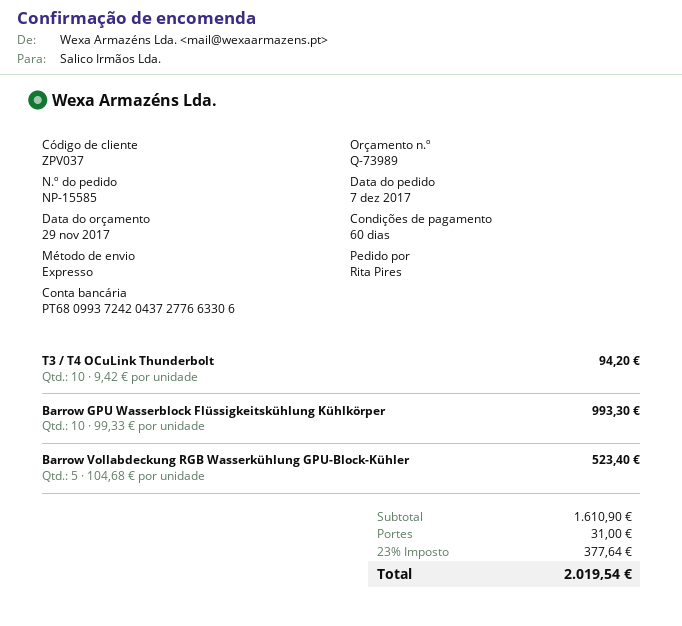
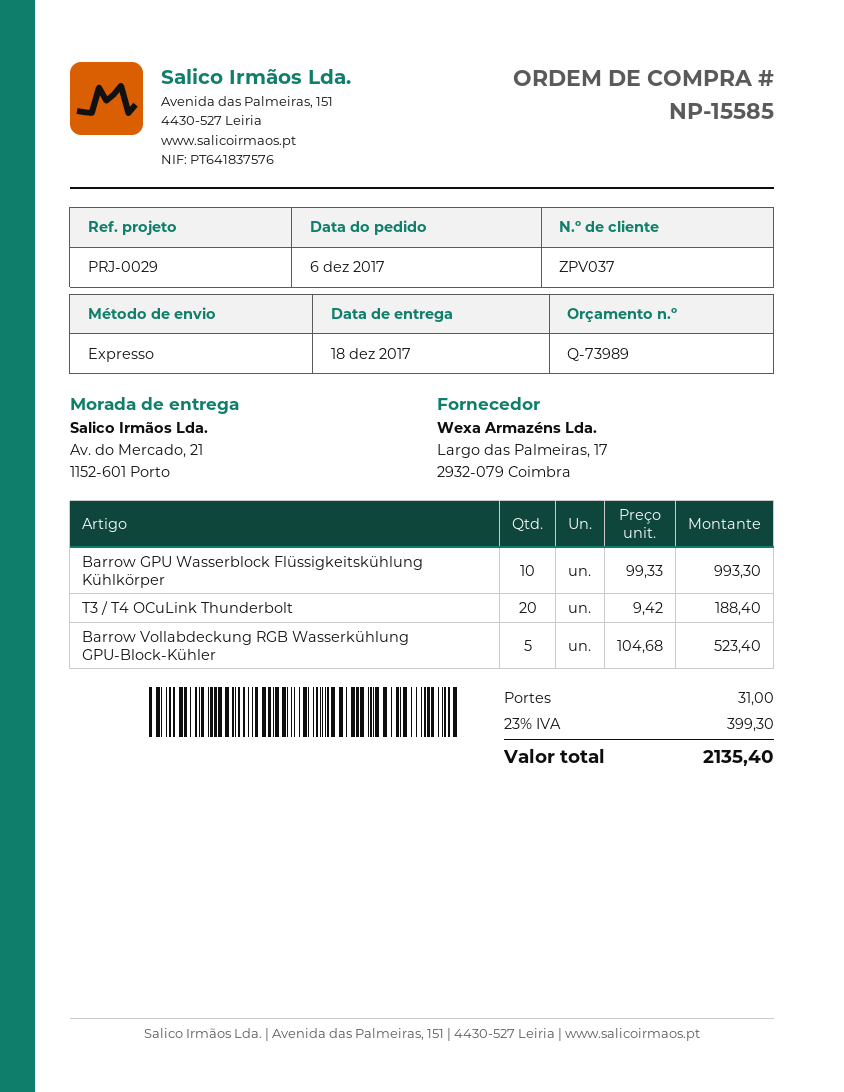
order date: 2017-12-07 -> 2017-12-06
T3 / T4 OCuLink Thunderbolt: 10 x 9.42 = 94.20 -> 20 x 9.42 = 188.40
tax: 23% = 377.64 -> 23% = 399.30
total: 2019.54 -> 2135.40

